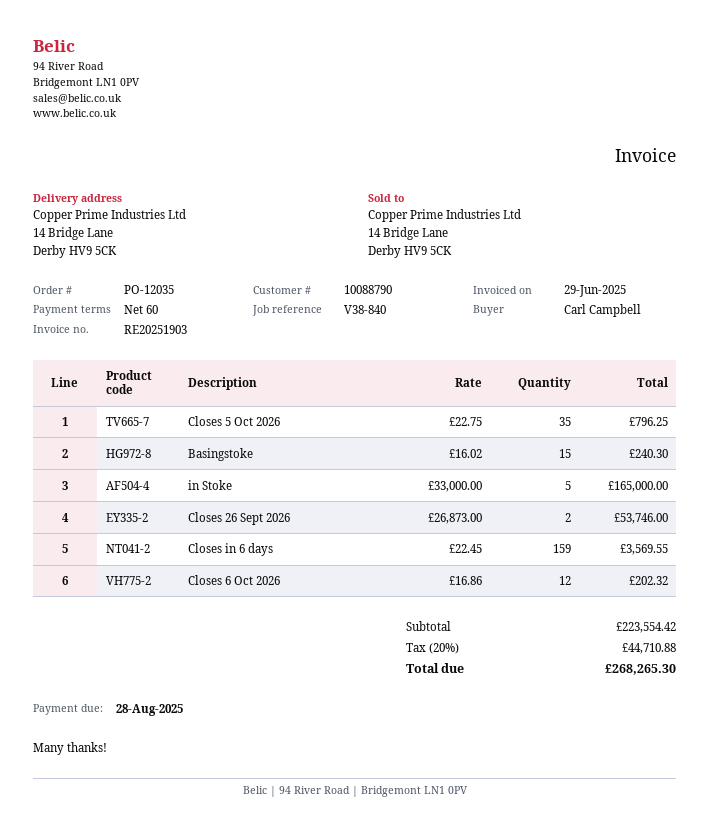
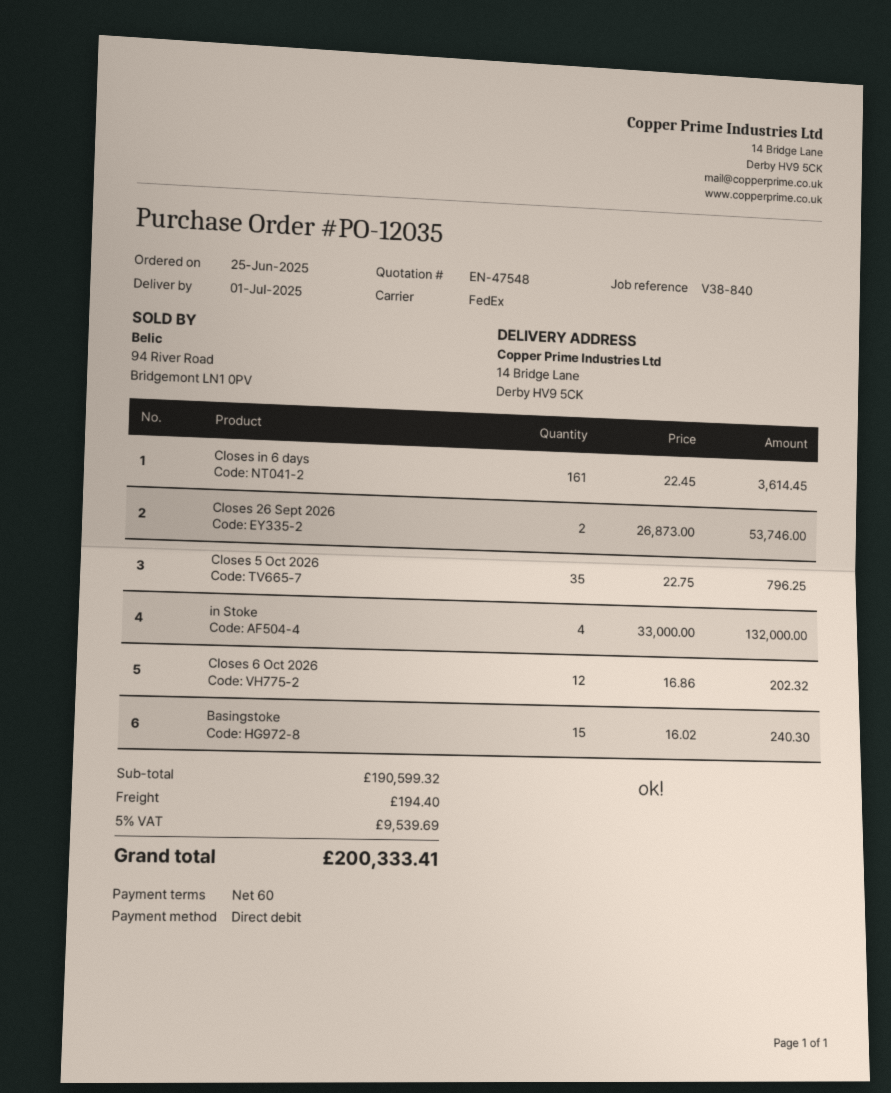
in Stoke: 5 x 33000.00 = 165000.00 -> 4 x 33000.00 = 132000.00
Closes in 6 days: 159 x 22.45 = 3569.55 -> 161 x 22.45 = 3614.45
subtotal: 223554.42 -> 190599.32
shipping: none -> 194.40
tax: 20% = 44710.88 -> 5% = 9539.69
total: 268265.30 -> 200333.41

